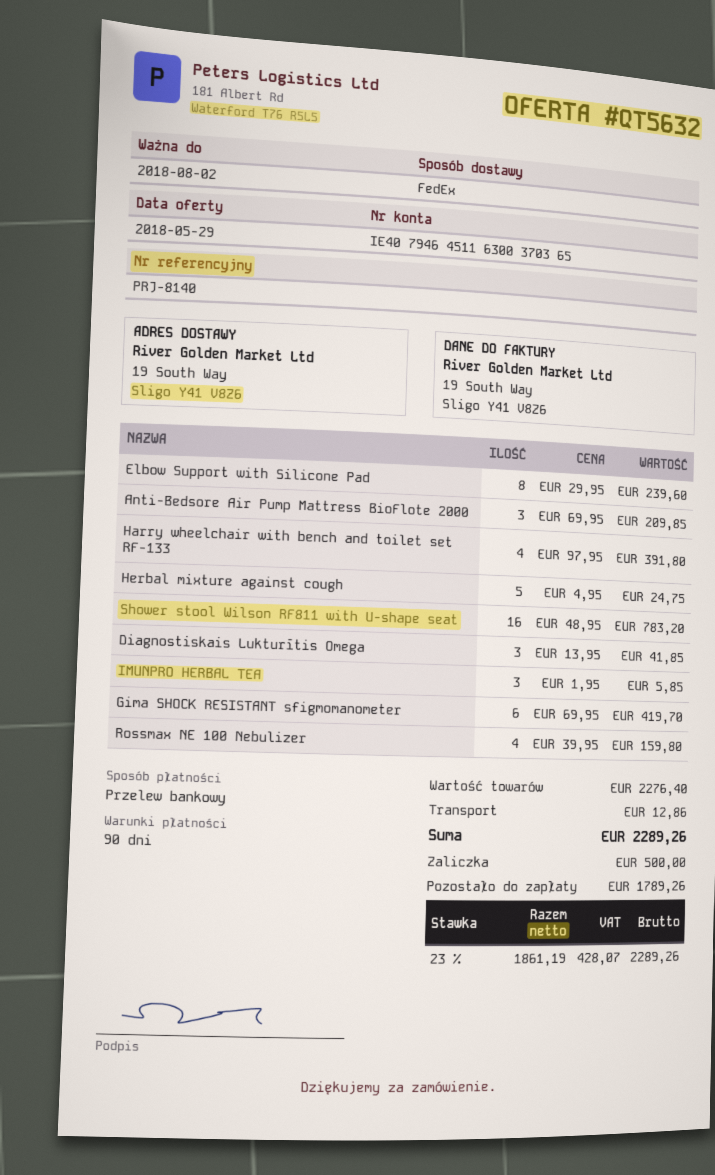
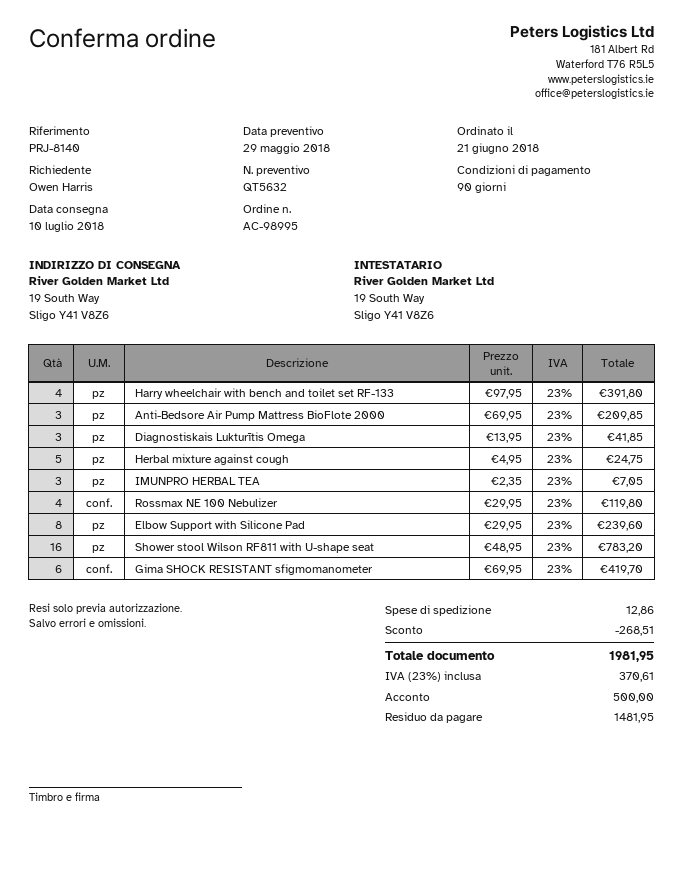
IMUNPRO HERBAL TEA: 3 x 1.95 = 5.85 -> 3 x 2.35 = 7.05
Rossmax NE 100 Nebulizer: 4 x 39.95 = 159.80 -> 4 x 29.95 = 119.80
discount: none -> 268.51
tax: 23% = 428.07 -> 23% = 370.61
total: 2289.26 -> 1981.95
balance: 1789.26 -> 1481.95

